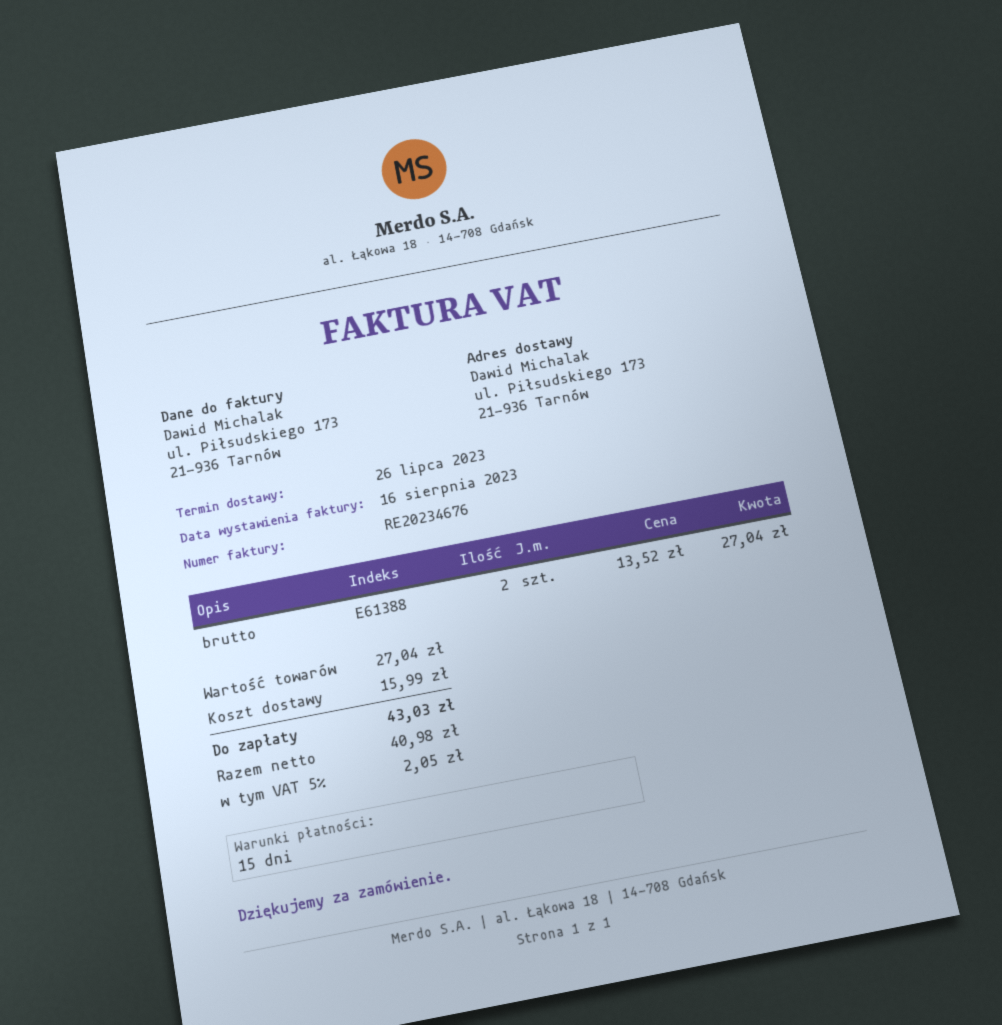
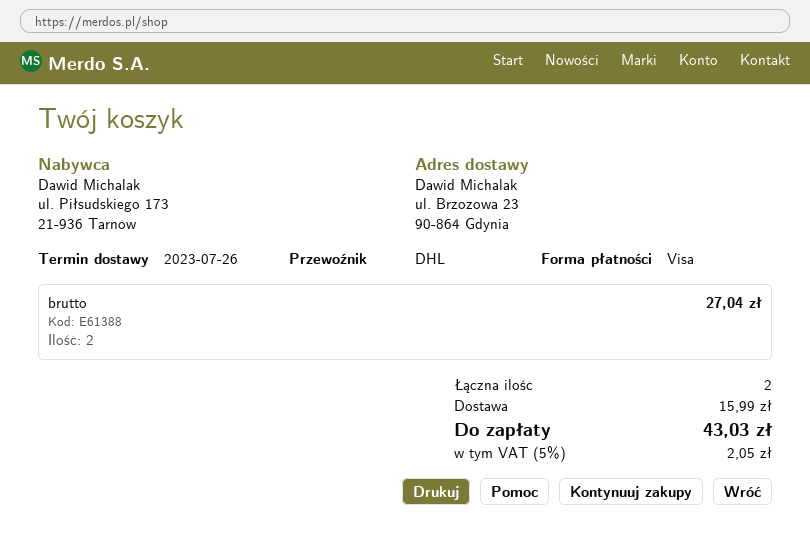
ship to: ul. Piłsudskiego 173, 21-936 Tarnów -> ul. Brzozowa 23, 90-864 Gdynia

